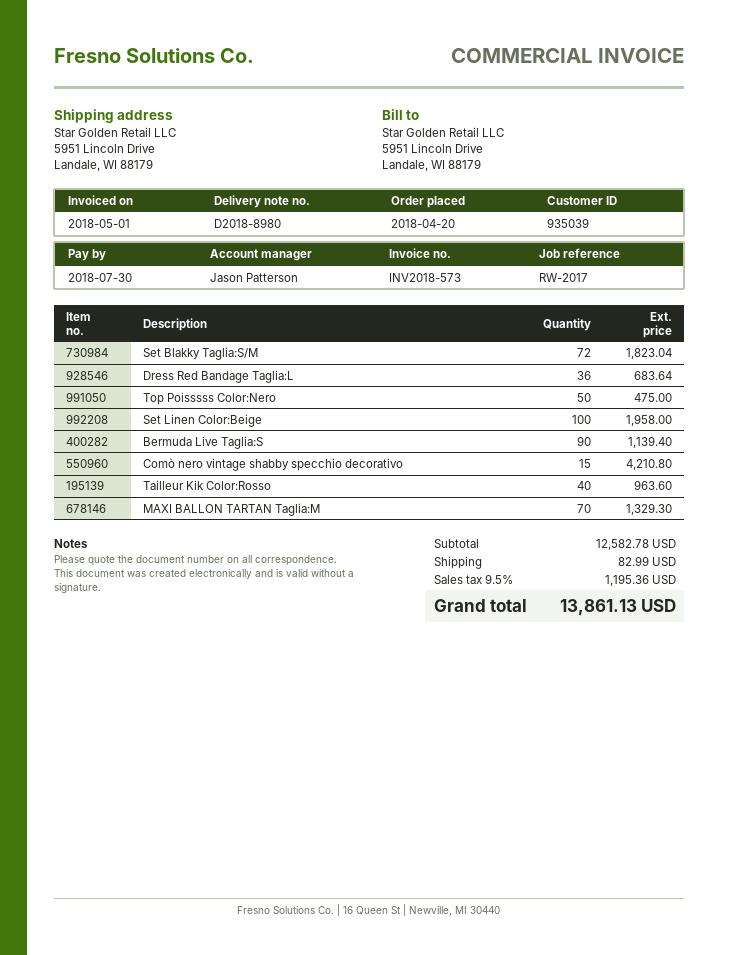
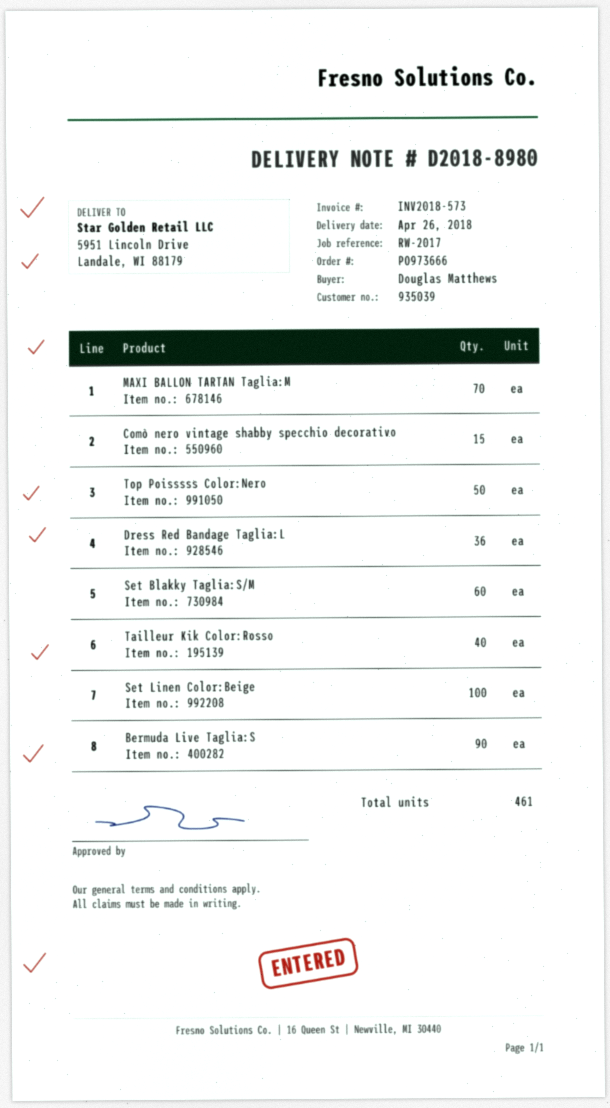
Set Blakky Taglia:S/M: 72 -> 60

